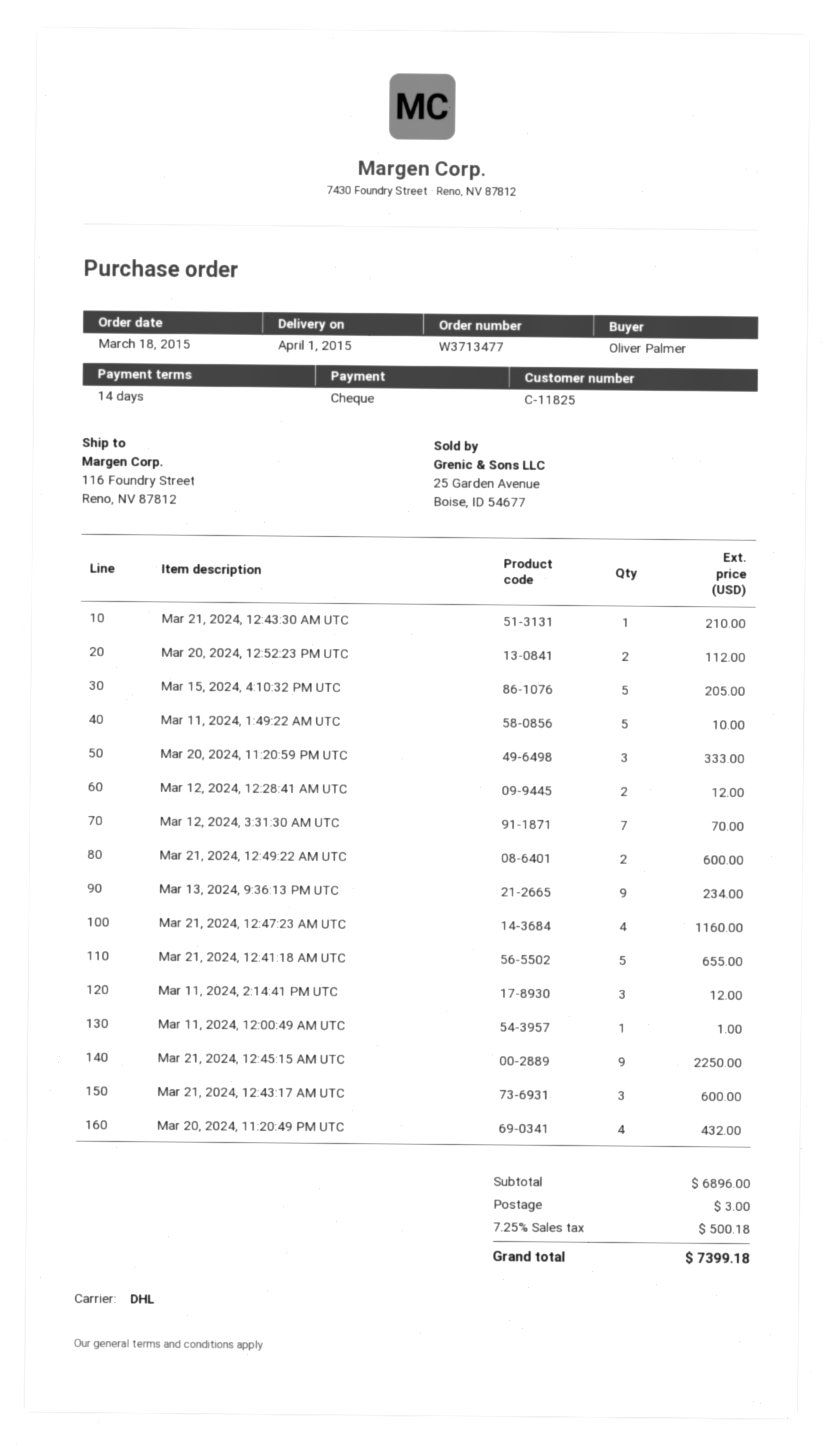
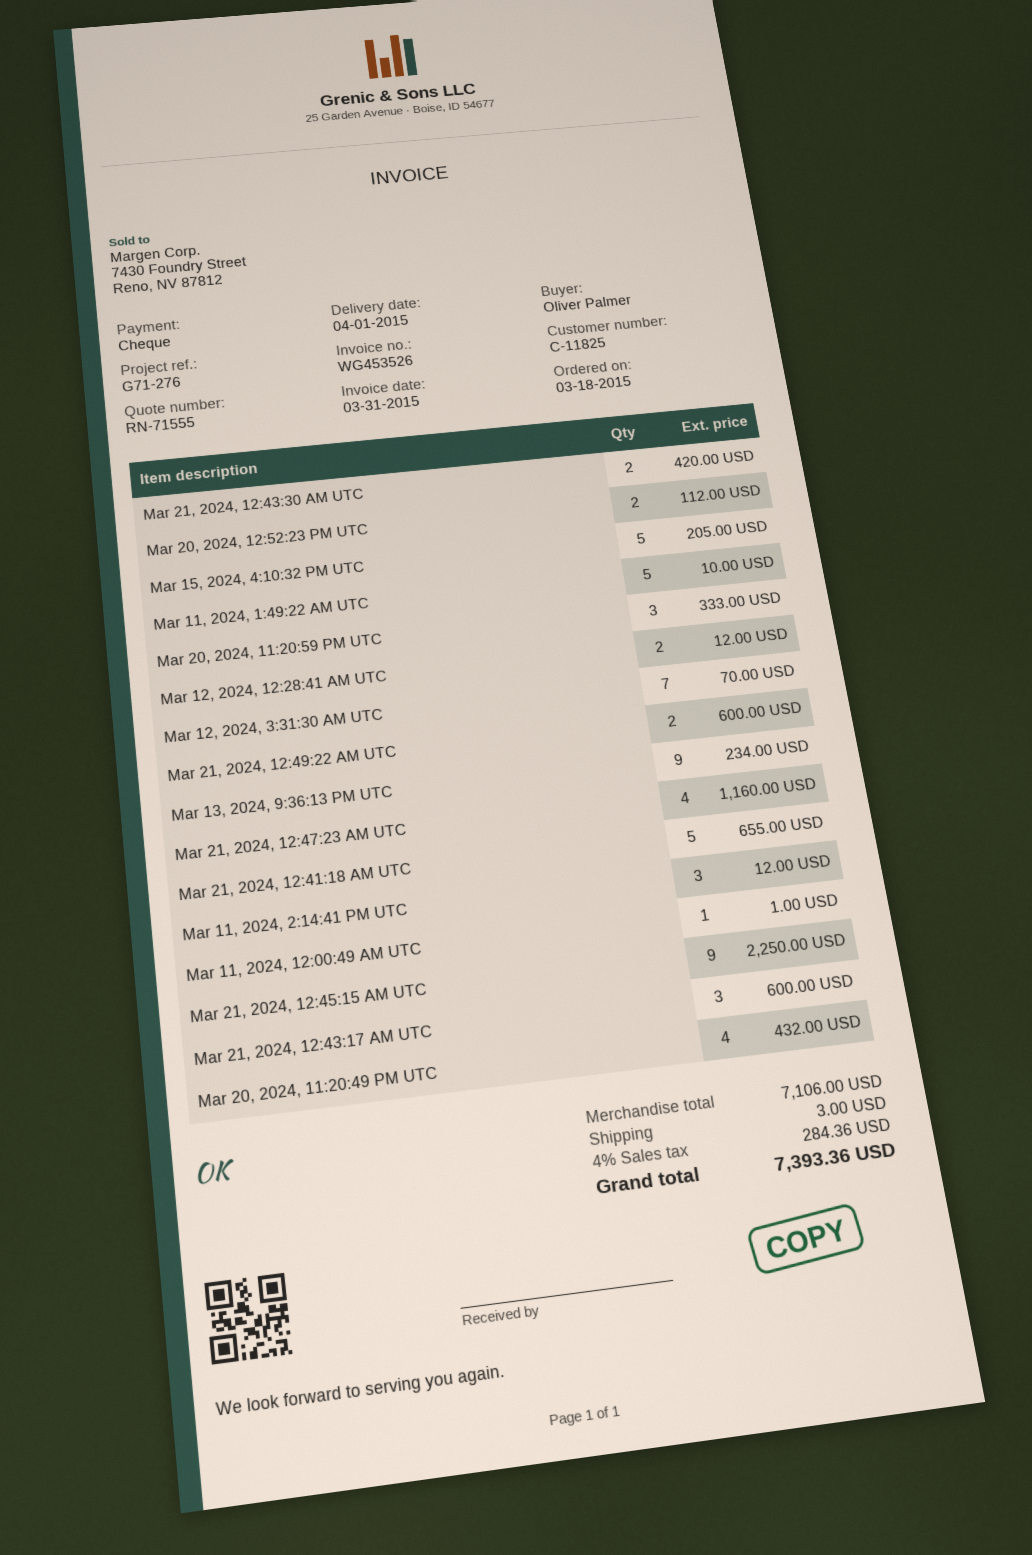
Mar 21, 2024, 12:43:30 AM UTC: 1 for 210.00 -> 2 for 420.00
subtotal: 6896.00 -> 7106.00
tax: 7.25% = 500.18 -> 4% = 284.36
total: 7399.18 -> 7393.36

